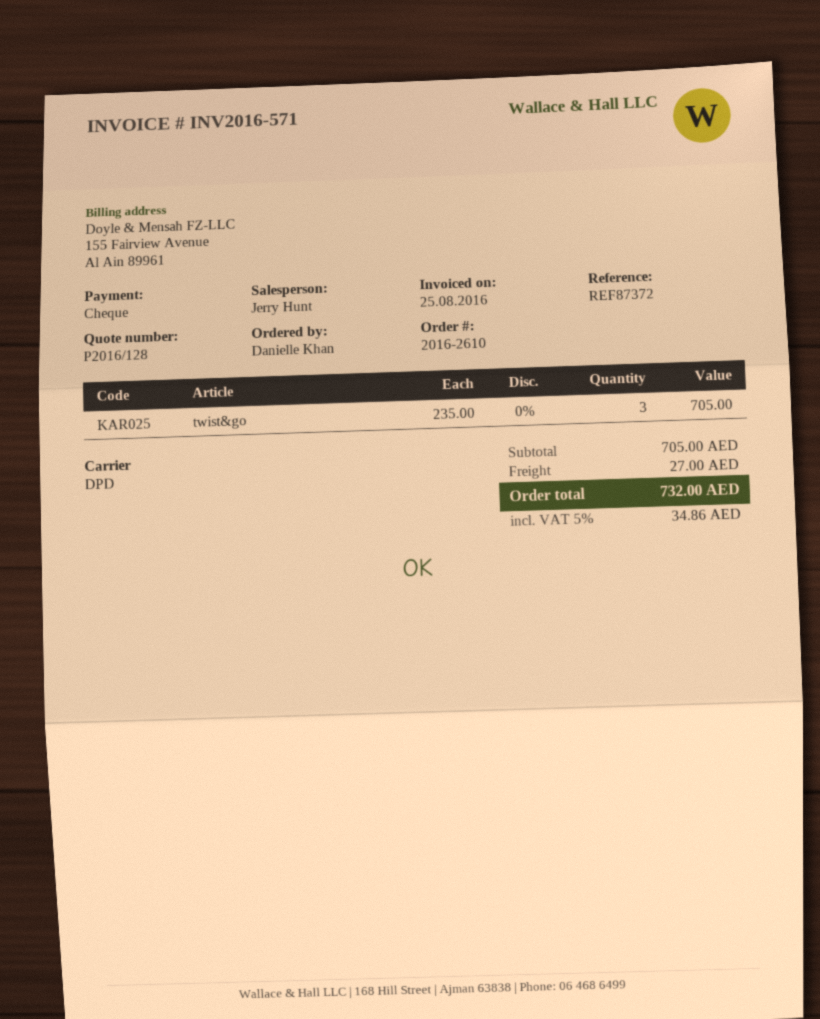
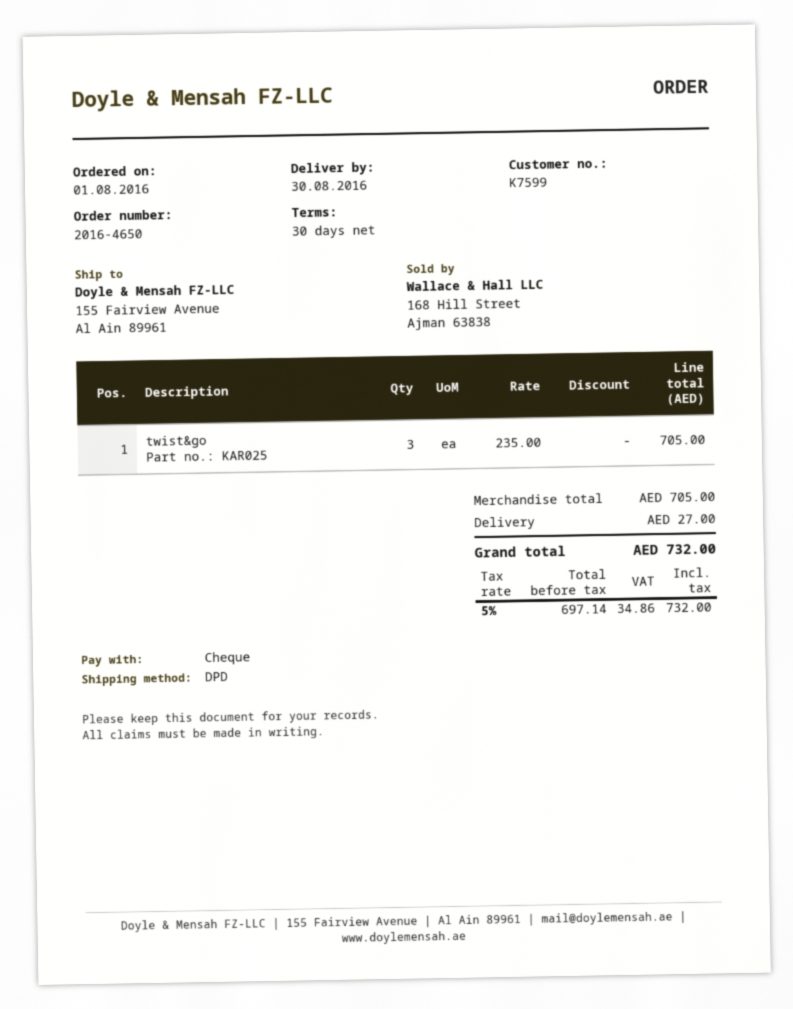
order number: 2016-2610 -> 2016-4650

